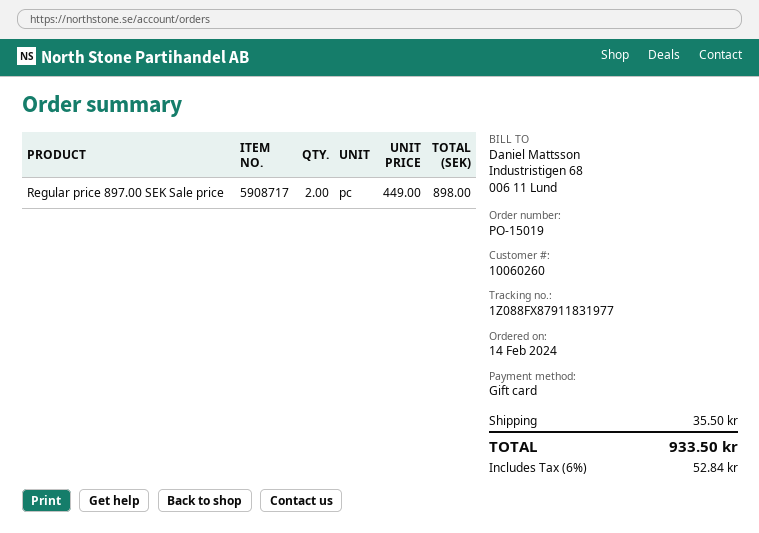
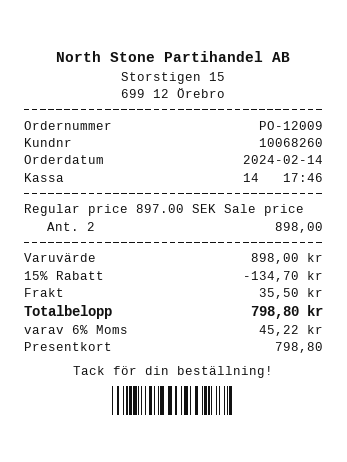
order number: PO-15019 -> PO-12009
customer number: 10060260 -> 10068260
discount: none -> 15% = 134.70
tax: 6% = 52.84 -> 6% = 45.22
total: 933.50 -> 798.80

